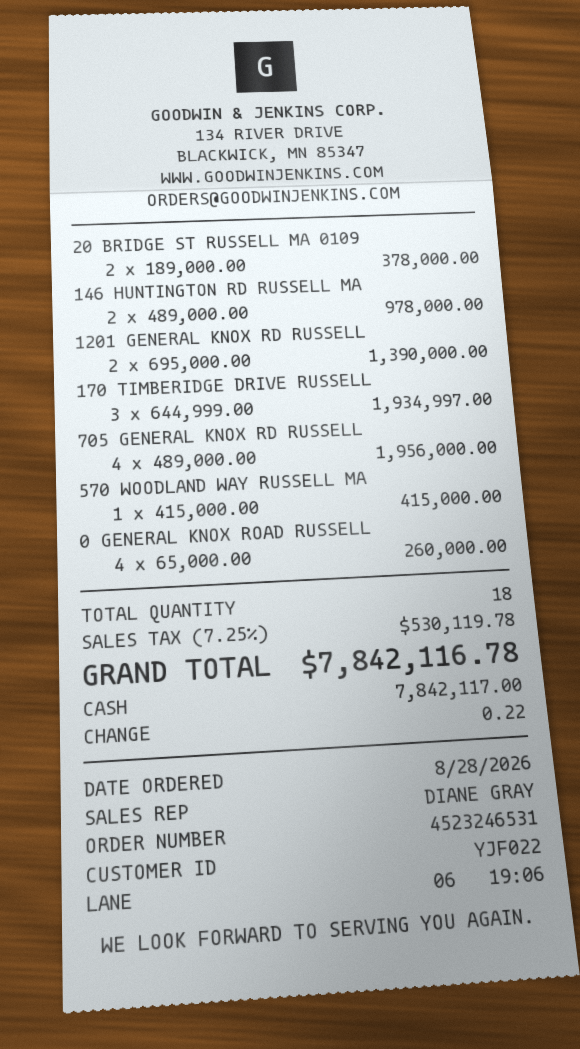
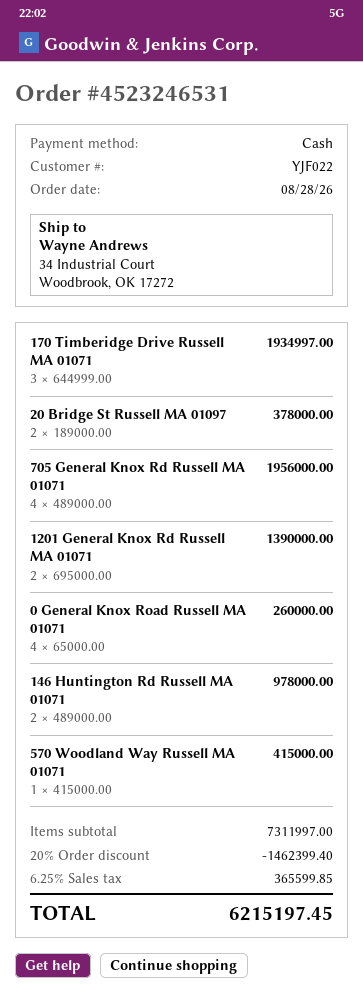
discount: none -> 20% = 1462399.40
tax: 7.25% = 530119.78 -> 6.25% = 365599.85
total: 7842116.78 -> 6215197.45

